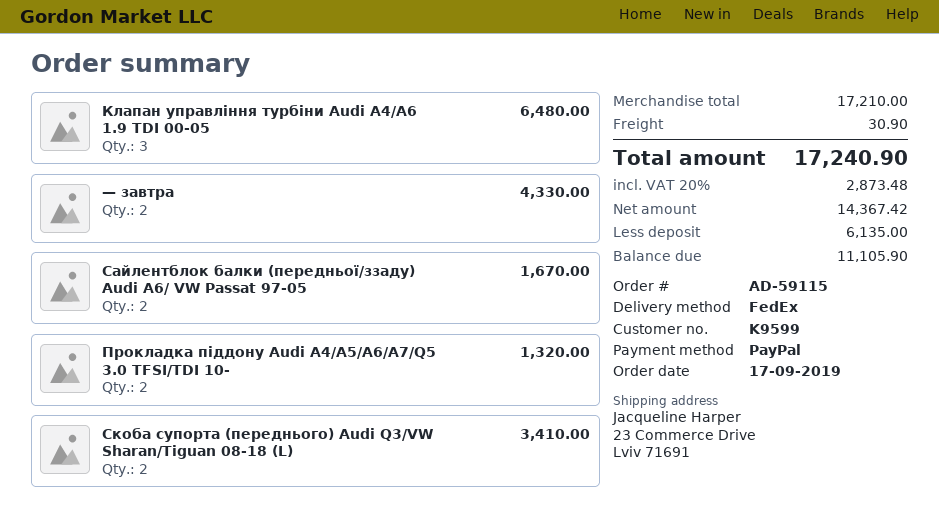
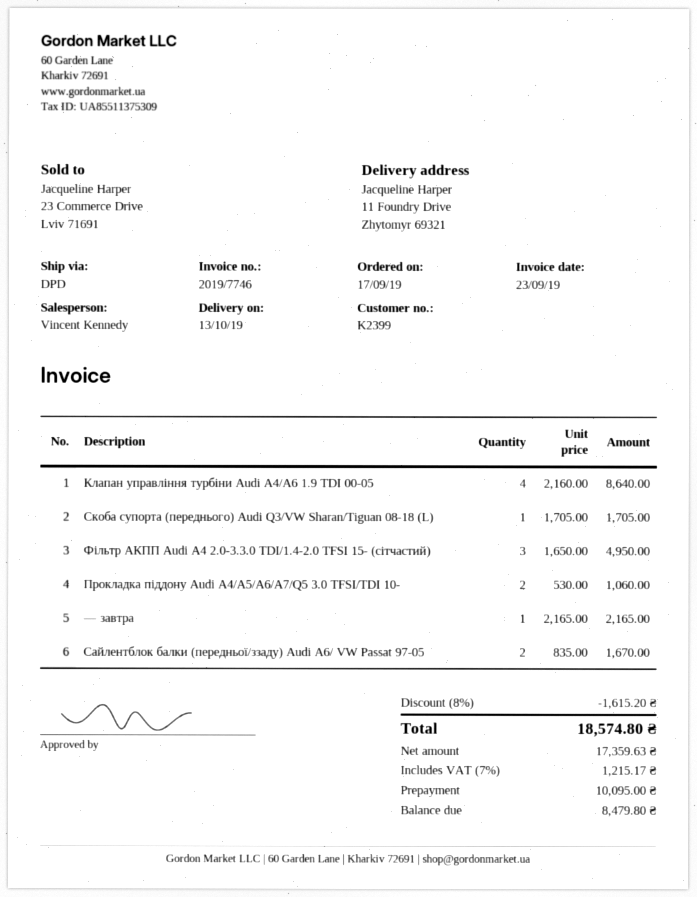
customer number: K9599 -> K2399
shipping method: FedEx -> DPD
ship to: 23 Commerce Drive, Lviv 71691 -> 11 Foundry Drive, Zhytomyr 69321
Клапан управління турбіни Audi A4/A6 1.9 TDI 00-05: 3 for 6480.00 -> 4 for 8640.00
— завтра: 2 for 4330.00 -> 1 for 2165.00
Прокладка піддону Audi A4/A5/A6/A7/Q5 3.0 TFSI/TDI 10-: 2 for 1320.00 -> 2 for 1060.00
Скоба супорта (переднього) Audi Q3/VW Sharan/Tiguan 08-18 (L): 2 for 3410.00 -> 1 for 1705.00
Фільтр АКПП Audi A4 2.0-3.3.0 TDI/1.4-2.0 TFSI 15- (сітчастий): none -> 3 for 4950.00
discount: none -> 8% = 1615.20
shipping: 30.90 -> none
net: 14367.42 -> 17359.63
tax: 20% = 2873.48 -> 7% = 1215.17
total: 17240.90 -> 18574.80
deposit: 6135.00 -> 10095.00
balance: 11105.90 -> 8479.80

